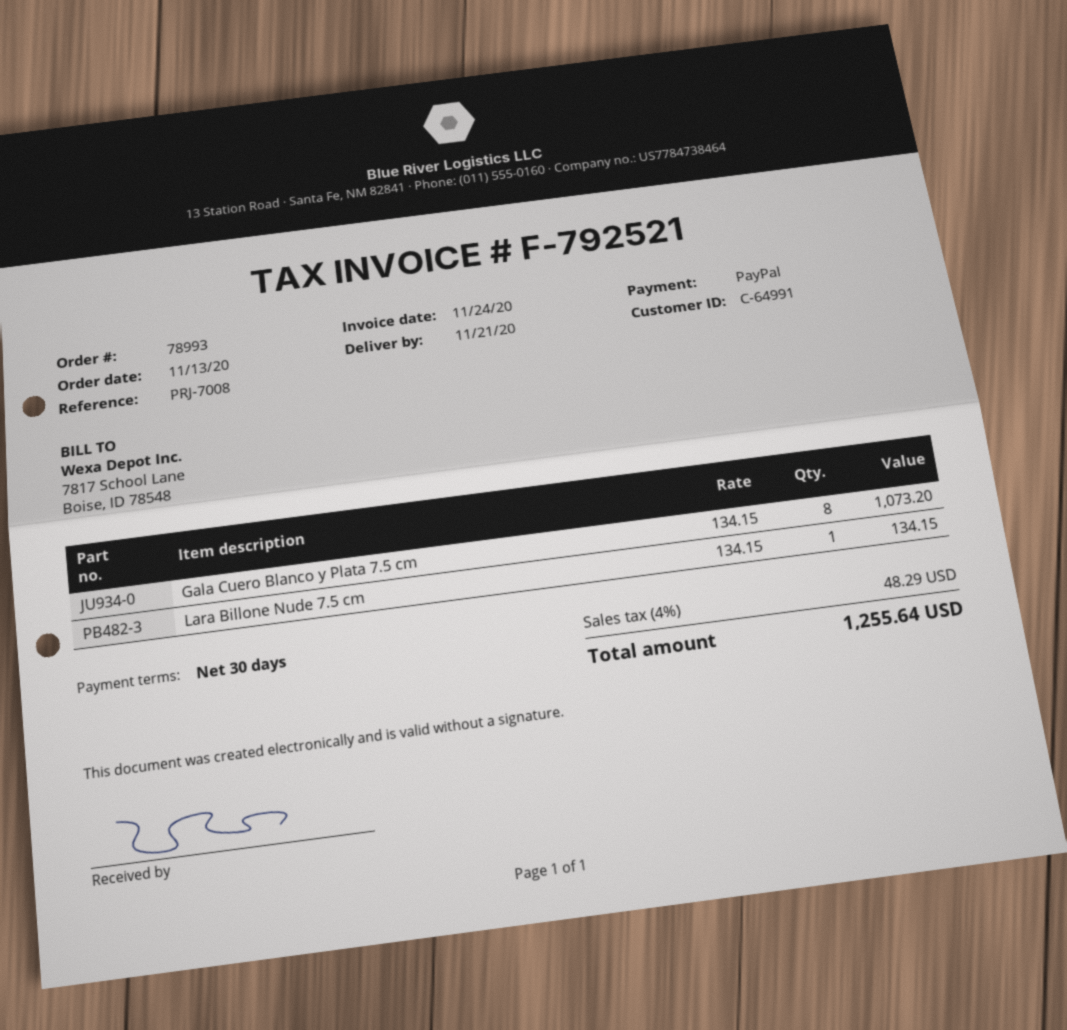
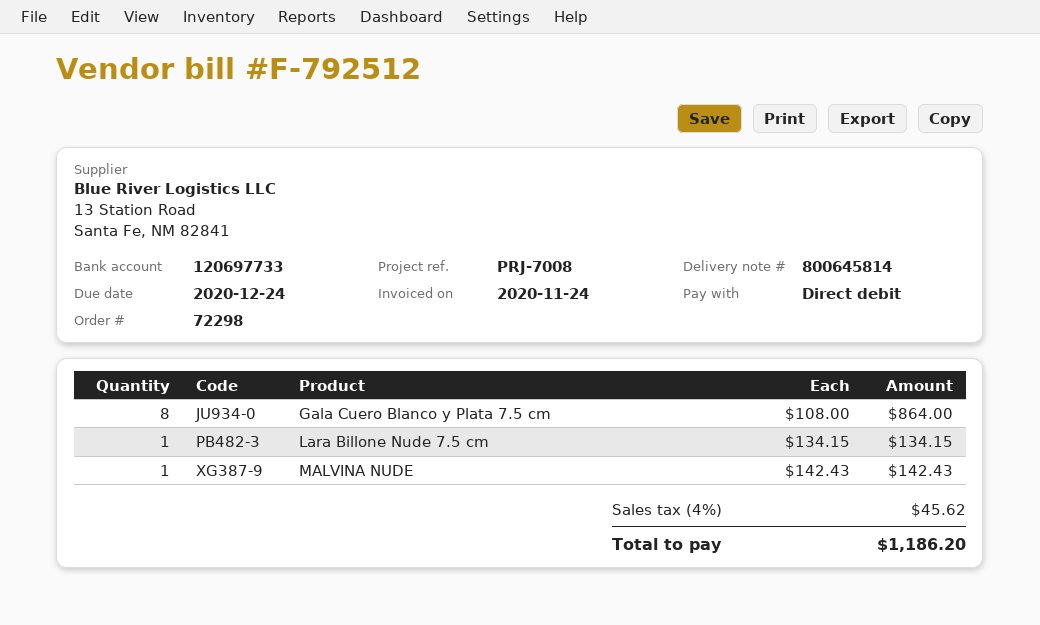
order number: 78993 -> 72298
invoice number: F-792521 -> F-792512
payment method: PayPal -> direct debit
Gala Cuero Blanco y Plata 7.5 cm: 8 x 134.15 = 1073.20 -> 8 x 108.00 = 864.00
MALVINA NUDE: none -> 1 x 142.43 = 142.43
tax: 4% = 48.29 -> 4% = 45.62
total: 1255.64 -> 1186.20

